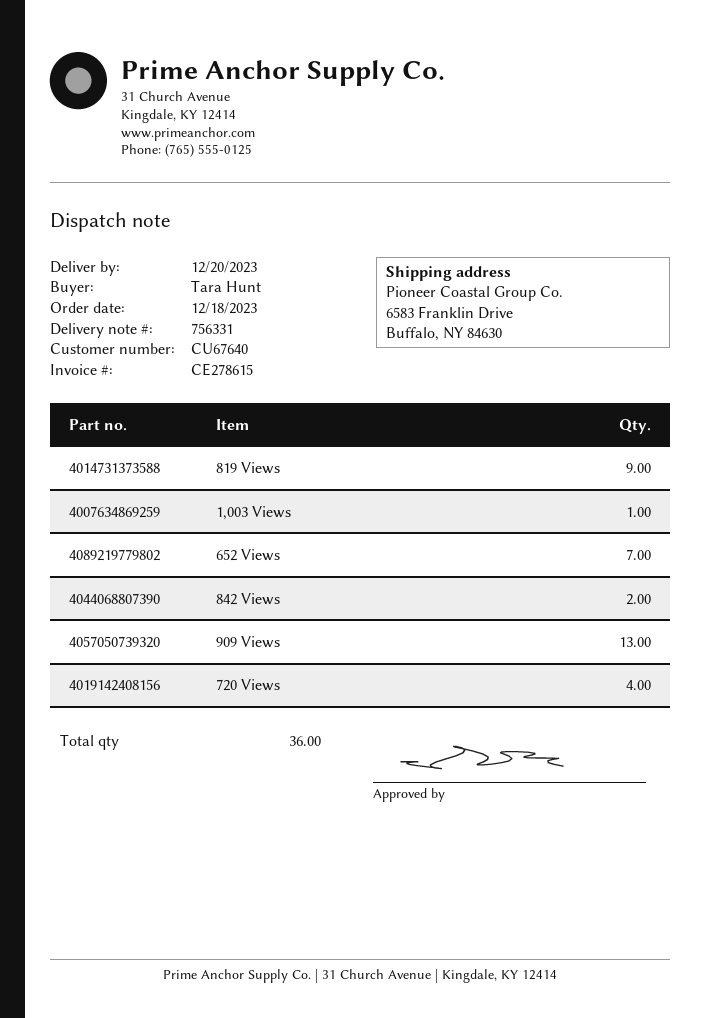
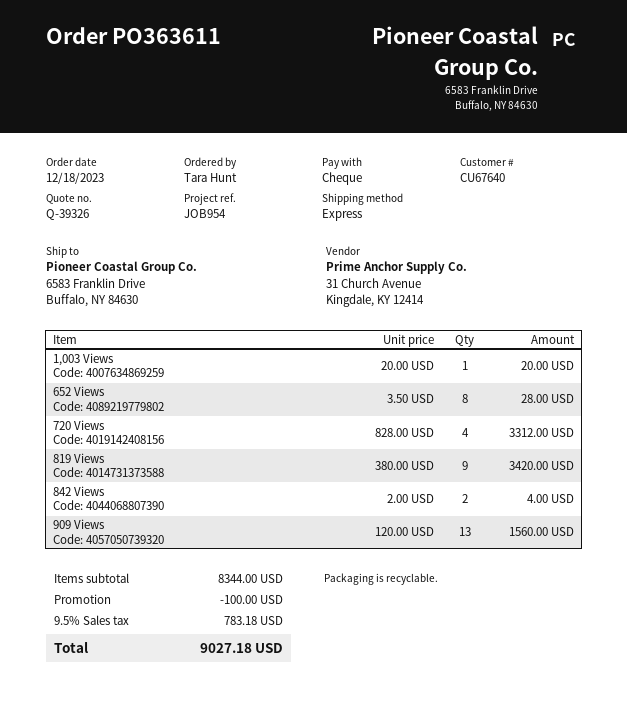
652 Views: 7 -> 8

